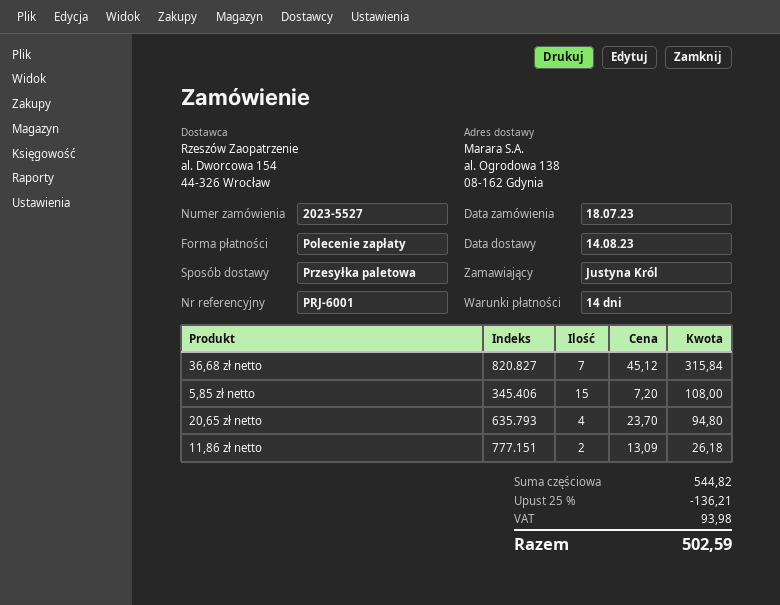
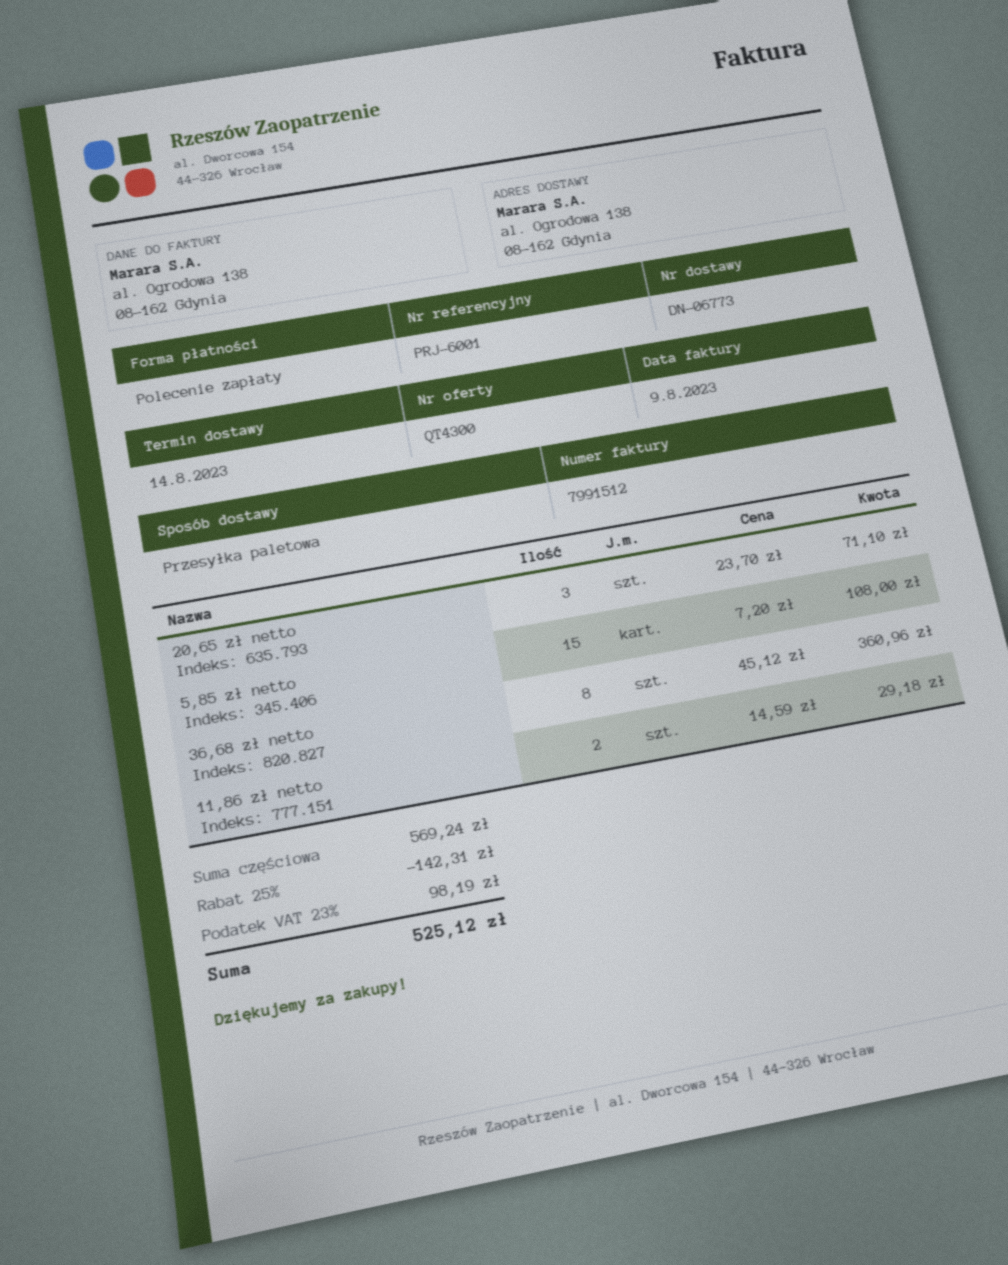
36,68 zł netto: 7 x 45.12 = 315.84 -> 8 x 45.12 = 360.96
20,65 zł netto: 4 x 23.70 = 94.80 -> 3 x 23.70 = 71.10
11,86 zł netto: 2 x 13.09 = 26.18 -> 2 x 14.59 = 29.18
subtotal: 544.82 -> 569.24
discount: 25% = 136.21 -> 25% = 142.31
tax: 93.98 -> 98.19
total: 502.59 -> 525.12

